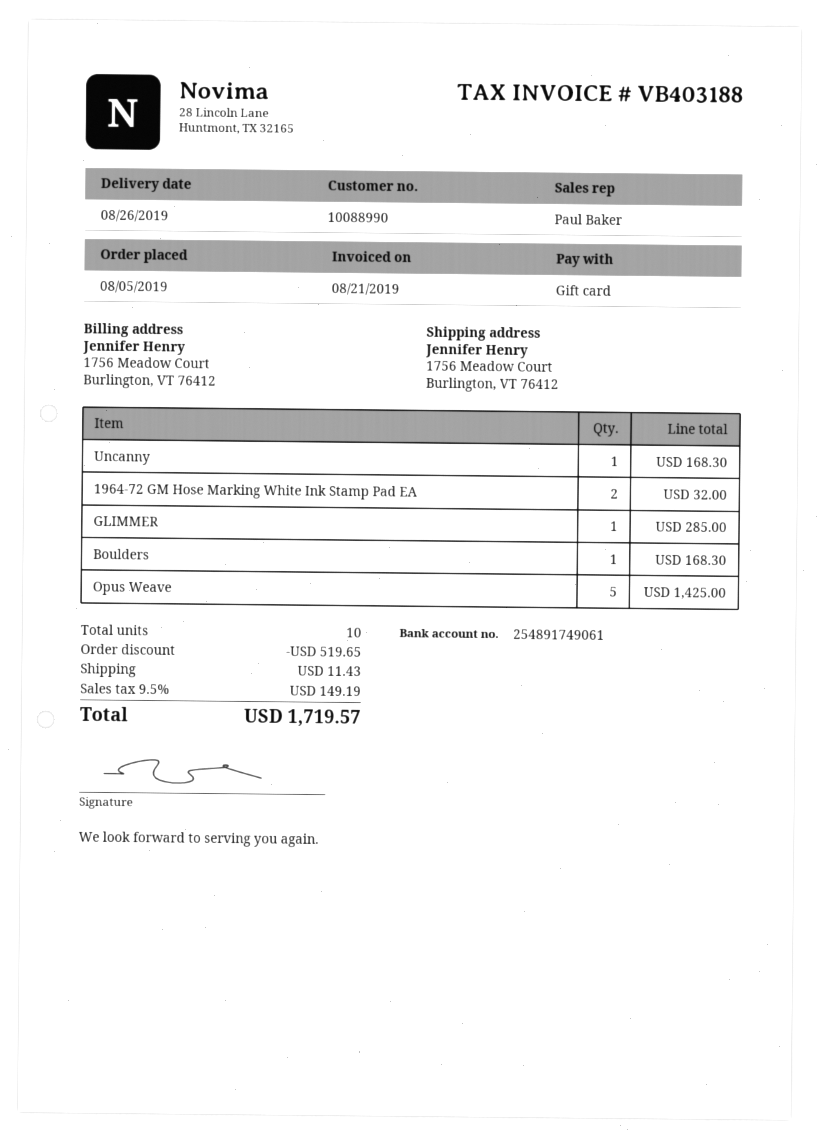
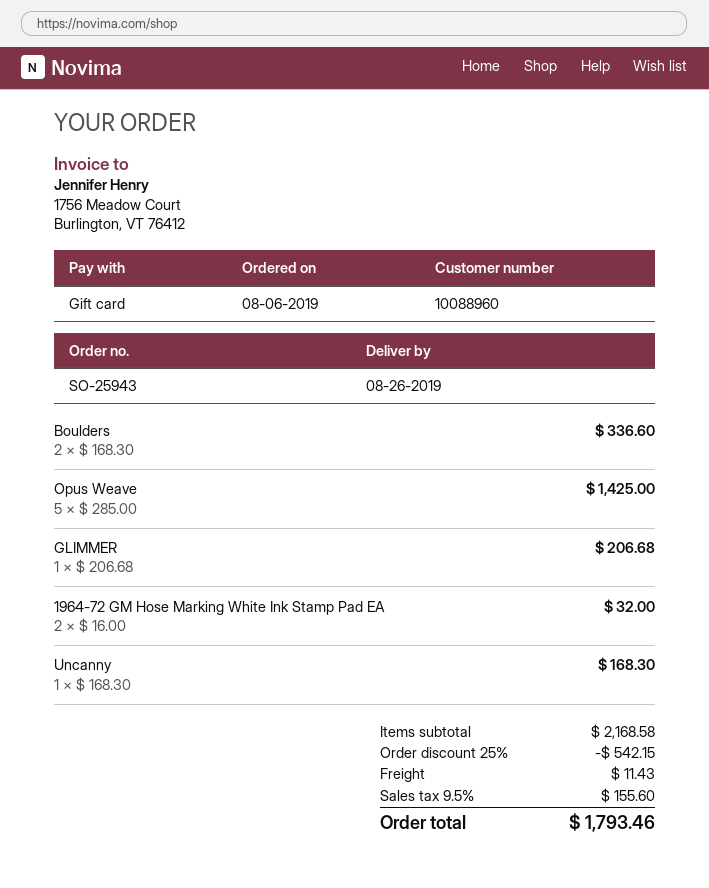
order date: 2019-08-05 -> 2019-08-06
customer number: 10088990 -> 10088960
GLIMMER: 1 for 285.00 -> 1 for 206.68
Boulders: 1 for 168.30 -> 2 for 336.60
discount: 519.65 -> 542.15
tax: 9.5% = 149.19 -> 9.5% = 155.60
total: 1719.57 -> 1793.46

